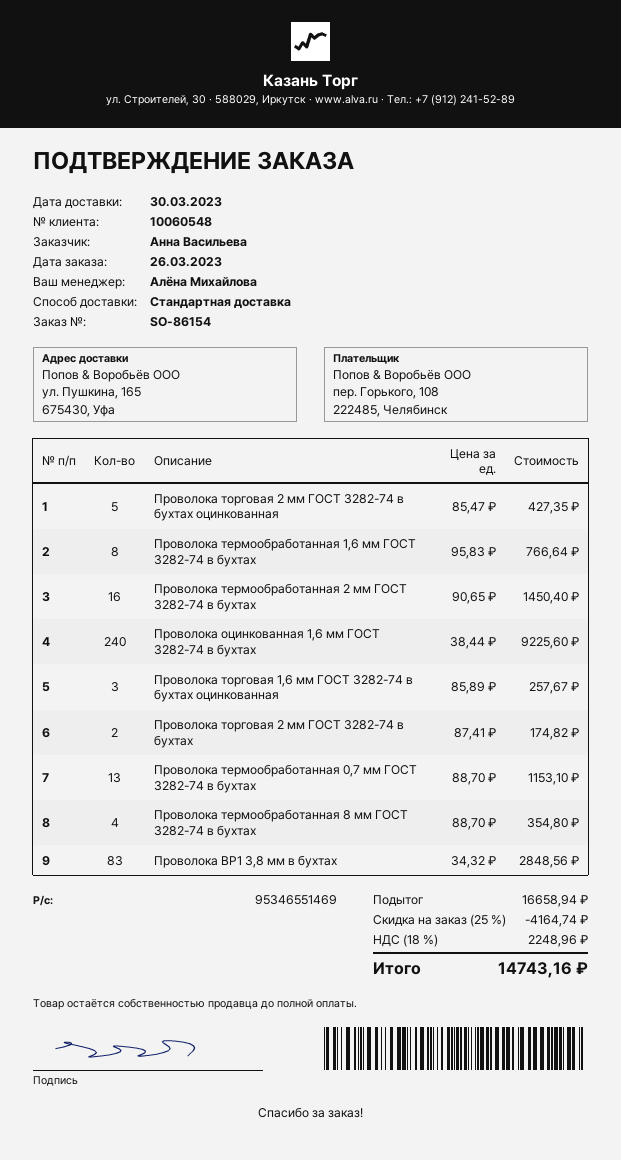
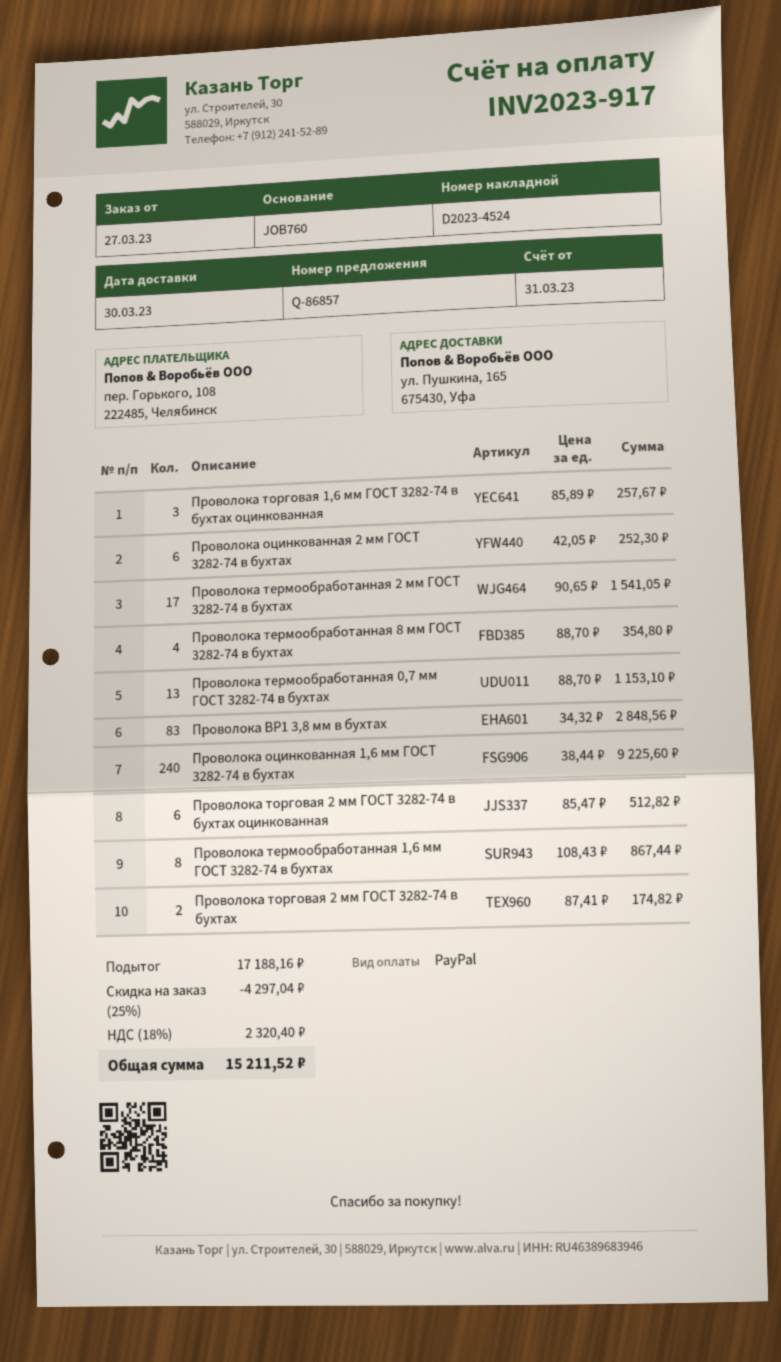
order date: 2023-03-26 -> 2023-03-27
Проволока торговая 2 мм ГОСТ 3282-74 в бухтах оцинкованная: 5 x 85.47 = 427.35 -> 6 x 85.47 = 512.82
Проволока термообработанная 1,6 мм ГОСТ 3282-74 в бухтах: 8 x 95.83 = 766.64 -> 8 x 108.43 = 867.44
Проволока термообработанная 2 мм ГОСТ 3282-74 в бухтах: 16 x 90.65 = 1450.40 -> 17 x 90.65 = 1541.05
Проволока оцинкованная 2 мм ГОСТ 3282-74 в бухтах: none -> 6 x 42.05 = 252.30
subtotal: 16658.94 -> 17188.16
discount: 25% = 4164.74 -> 25% = 4297.04
tax: 18% = 2248.96 -> 18% = 2320.40
total: 14743.16 -> 15211.52

